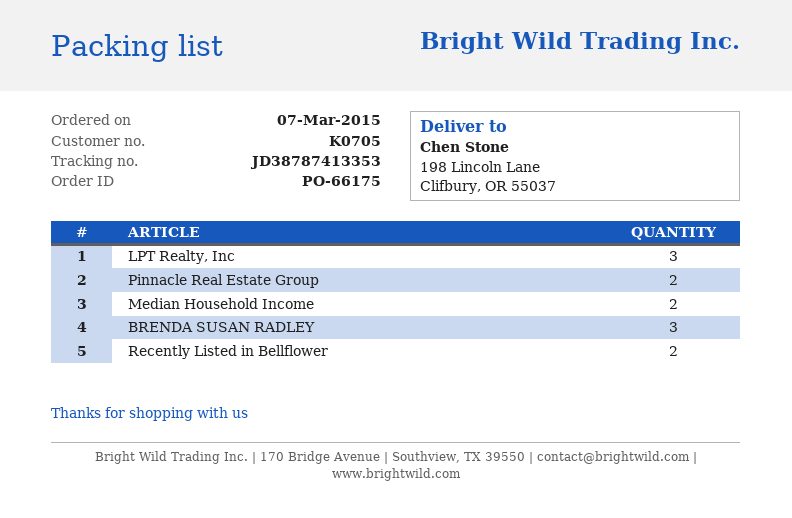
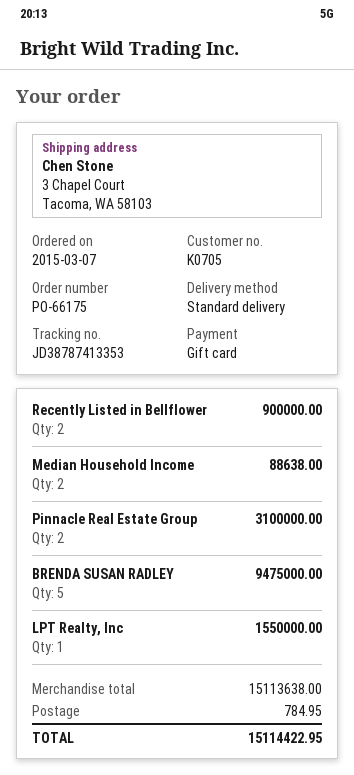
ship to: 198 Lincoln Lane, Clifbury, OR 55037 -> 3 Chapel Court, Tacoma, WA 58103
LPT Realty, Inc: 3 -> 1
BRENDA SUSAN RADLEY: 3 -> 5

